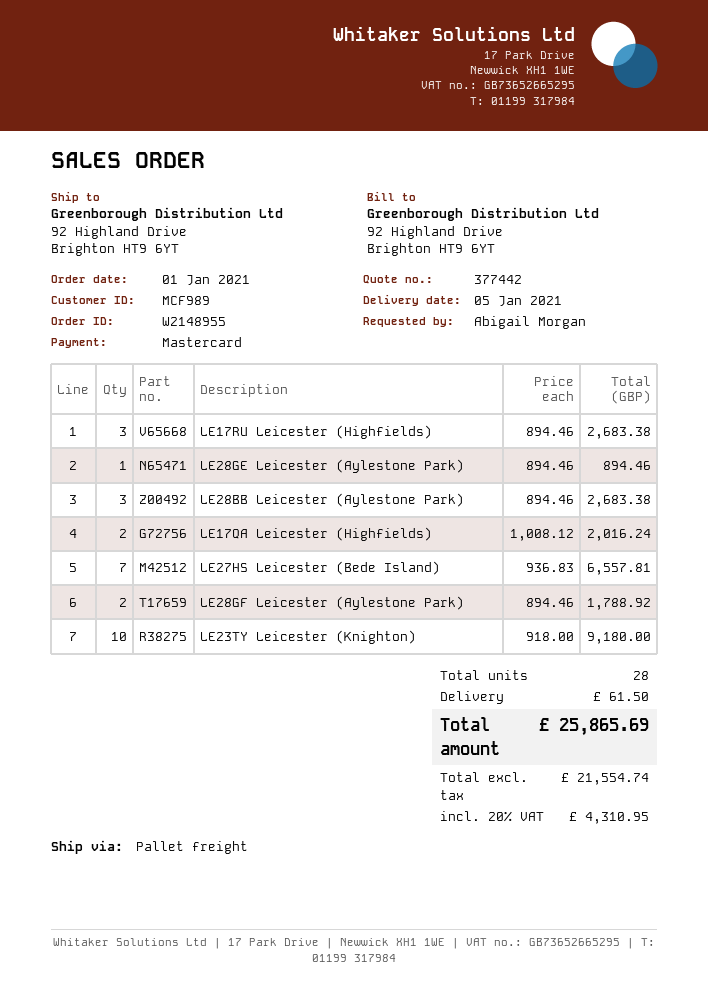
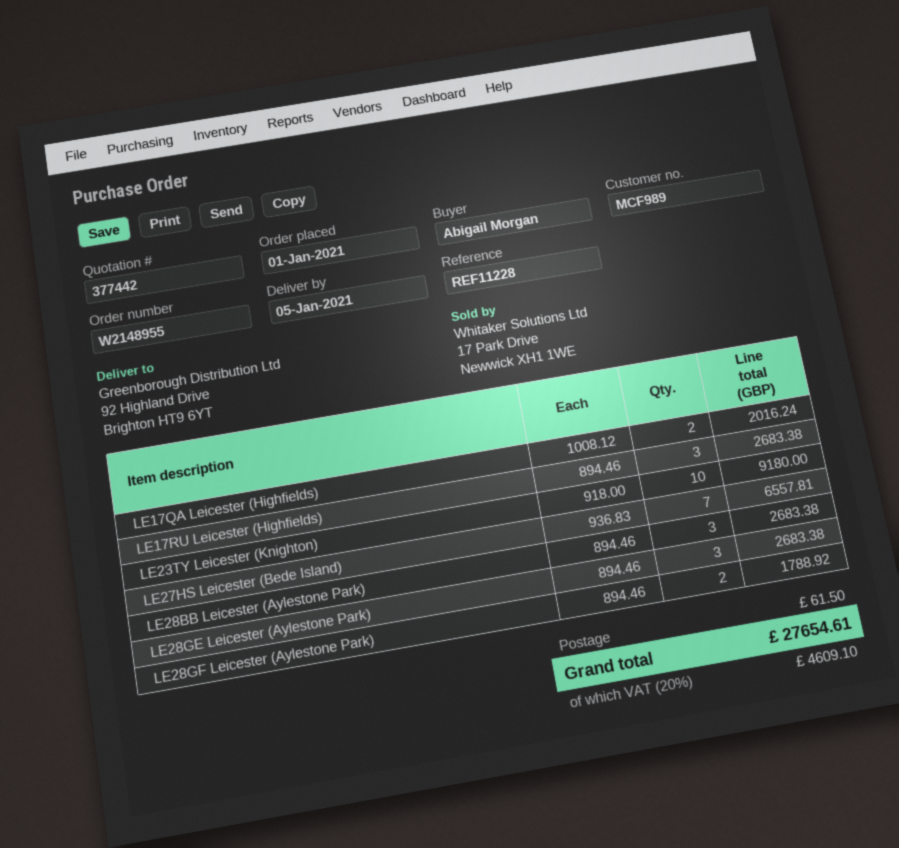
LE28GE Leicester (Aylestone Park): 1 x 894.46 = 894.46 -> 3 x 894.46 = 2683.38
tax: 20% = 4310.95 -> 20% = 4609.10
total: 25865.69 -> 27654.61

